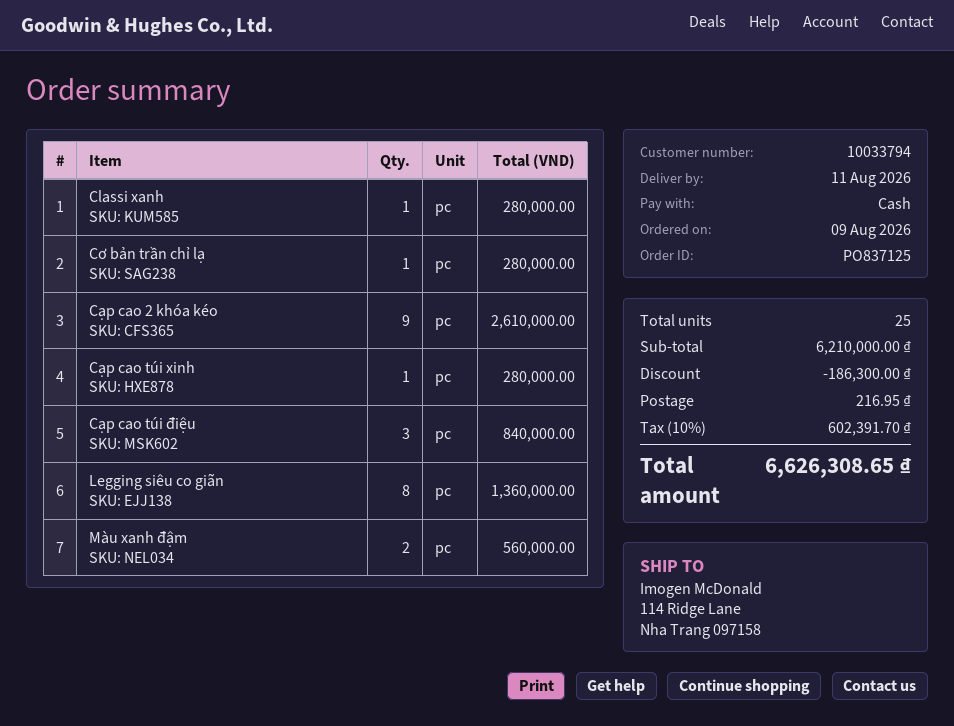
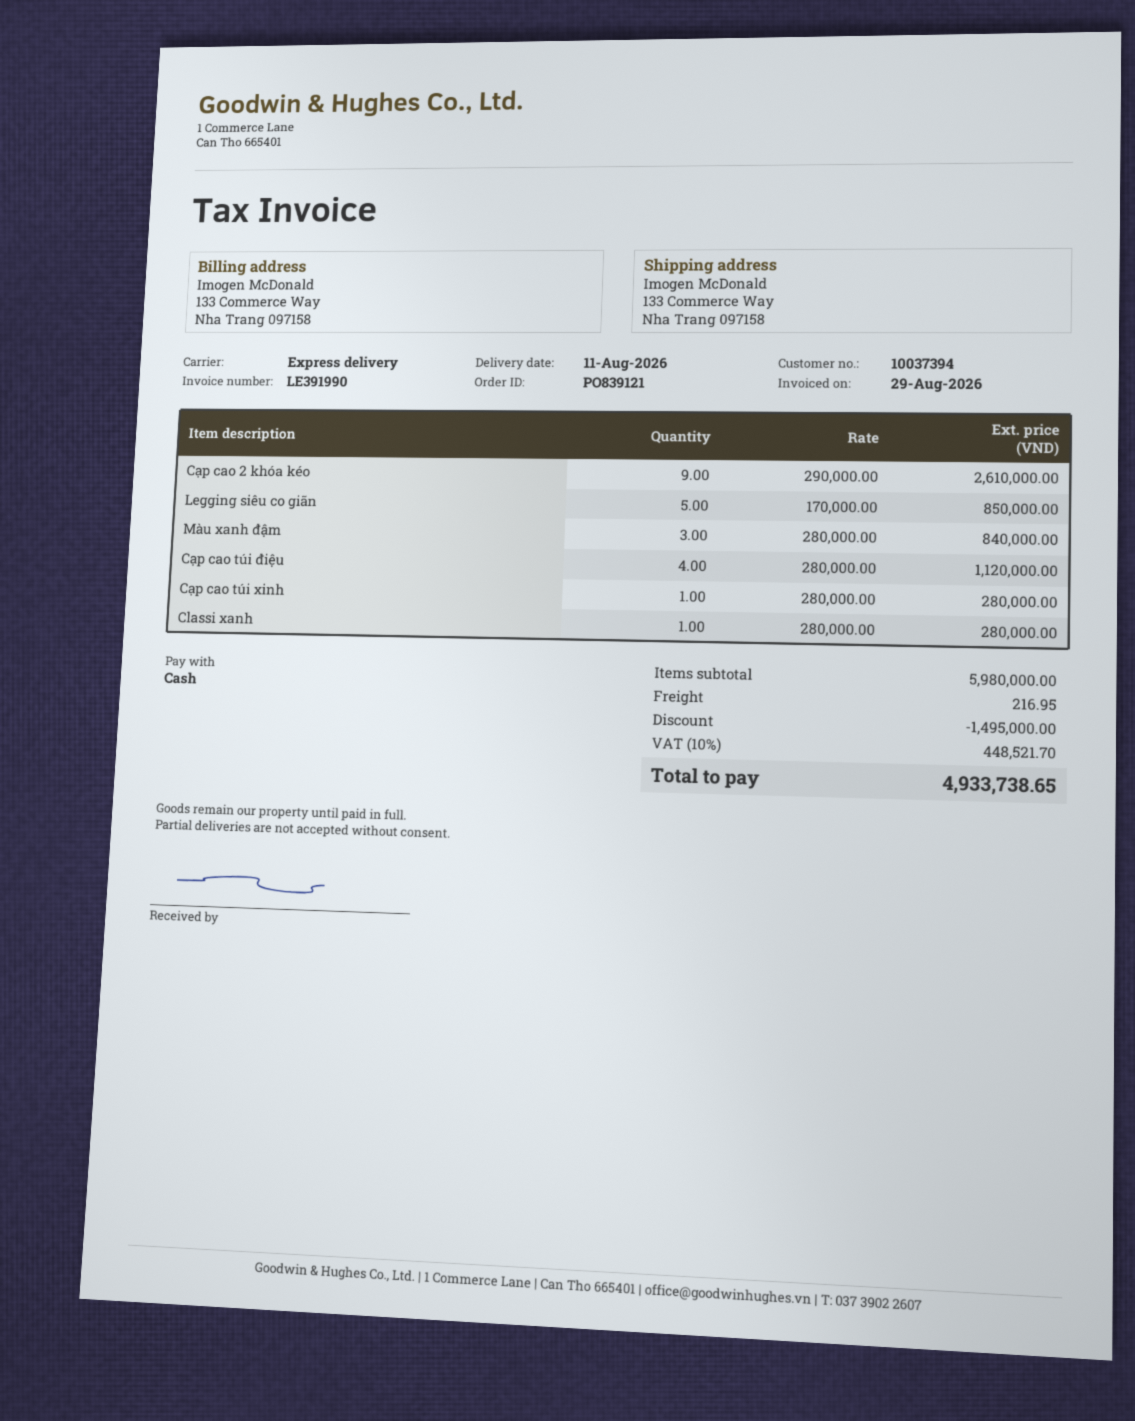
order number: PO837125 -> PO839121
customer number: 10033794 -> 10037394
ship to: 114 Ridge Lane, Nha Trang 097158 -> 133 Commerce Way, Nha Trang 097158
Cơ bản trần chỉ lạ: 1 for 280000.00 -> none
Cạp cao túi điệu: 3 for 840000.00 -> 4 for 1120000.00
Legging siêu co giãn: 8 for 1360000.00 -> 5 for 850000.00
Màu xanh đậm: 2 for 560000.00 -> 3 for 840000.00
subtotal: 6210000.00 -> 5980000.00
discount: 186300.00 -> 1495000.00
tax: 10% = 602391.70 -> 10% = 448521.70
total: 6626308.65 -> 4933738.65

